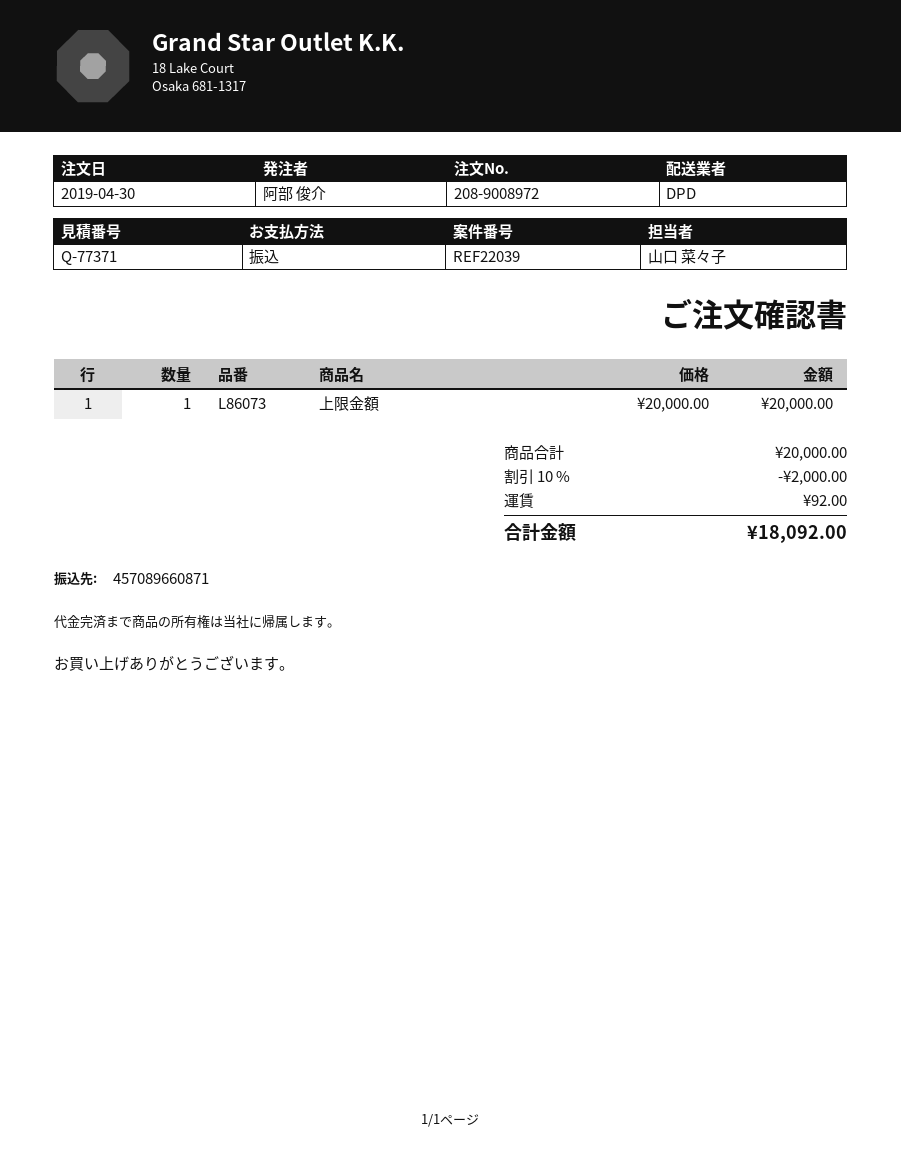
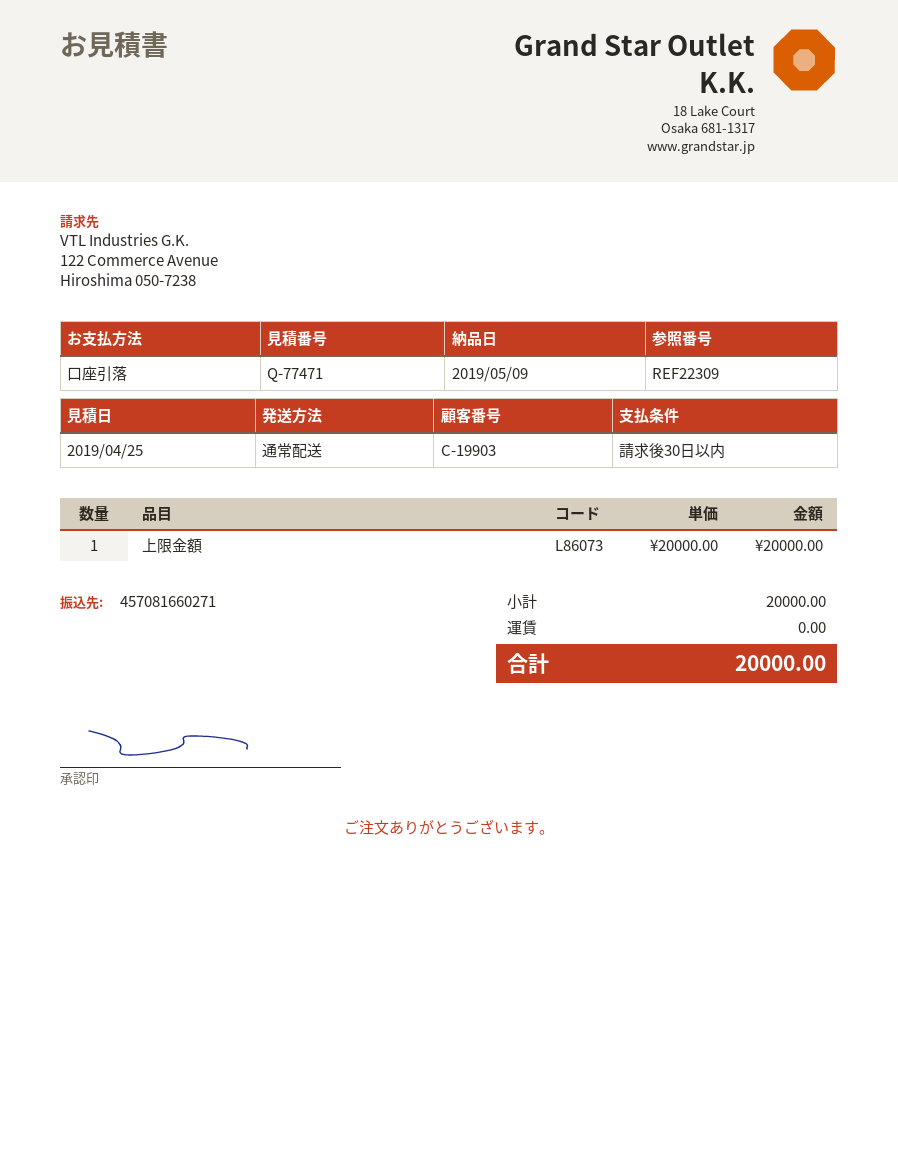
quote number: Q-77371 -> Q-77471
reference: REF22039 -> REF22309
payment method: bank transfer -> direct debit
bank account: 457089660871 -> 457081660271
shipping method: DPD -> standard
discount: 10% = 2000.00 -> none
shipping: 92.00 -> 0.00
total: 18092.00 -> 20000.00

